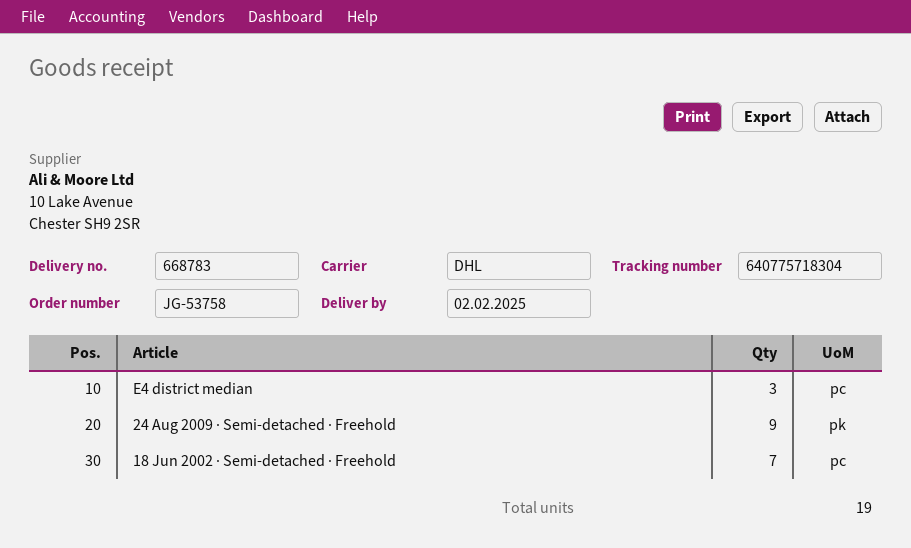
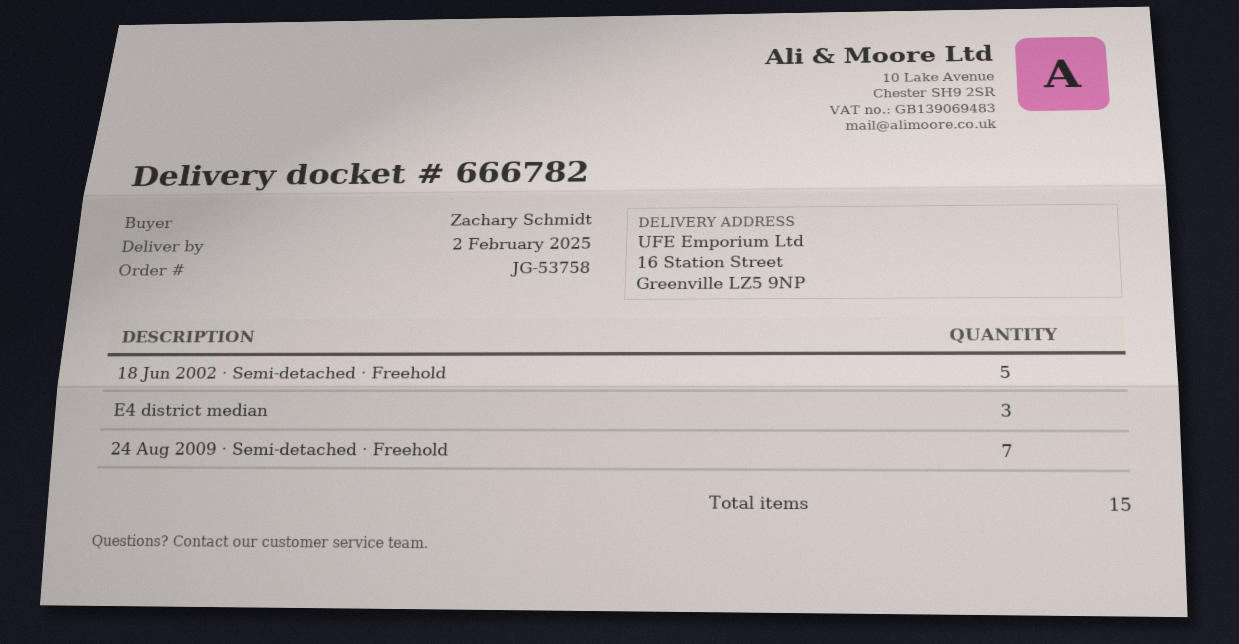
delivery note number: 668783 -> 666782
24 Aug 2009 · Semi-detached · Freehold: 9 -> 7
18 Jun 2002 · Semi-detached · Freehold: 7 -> 5
total quantity: 19 -> 15

